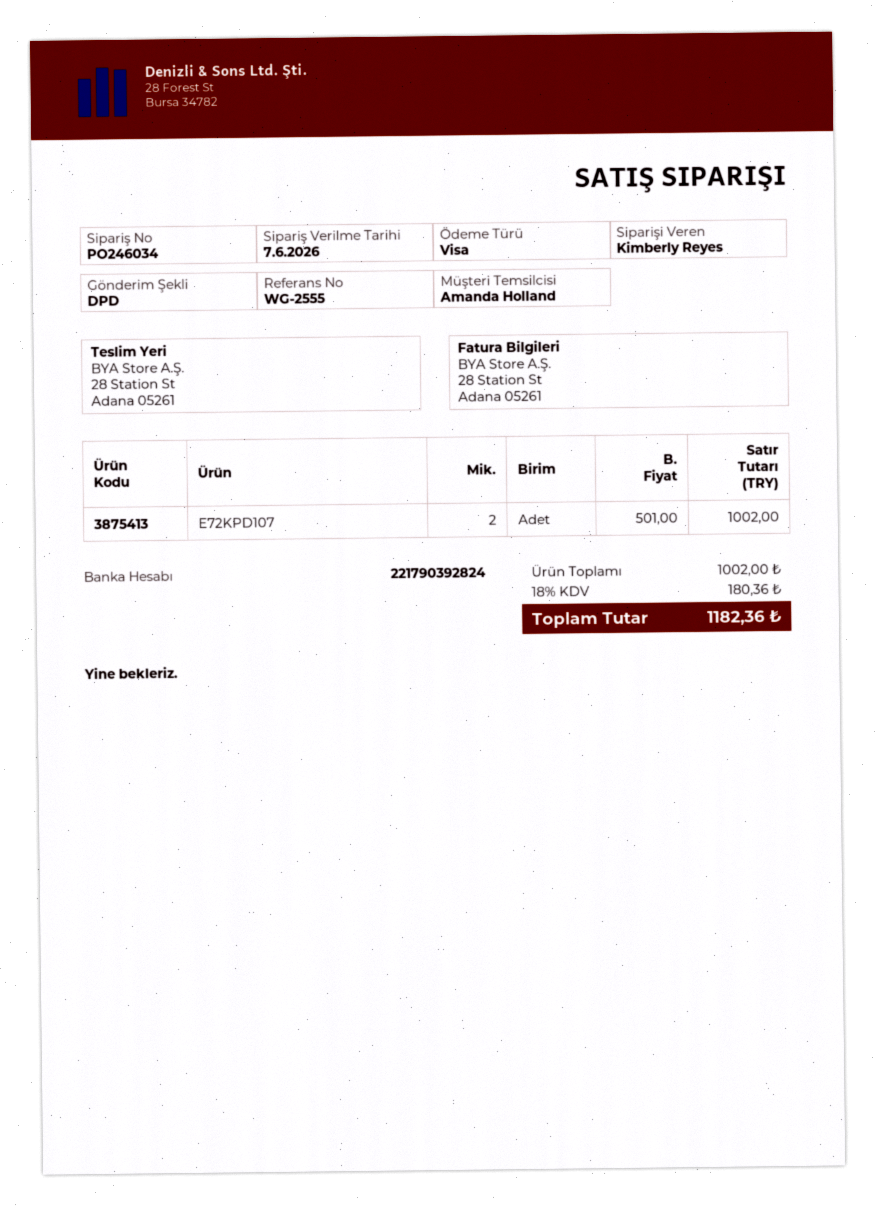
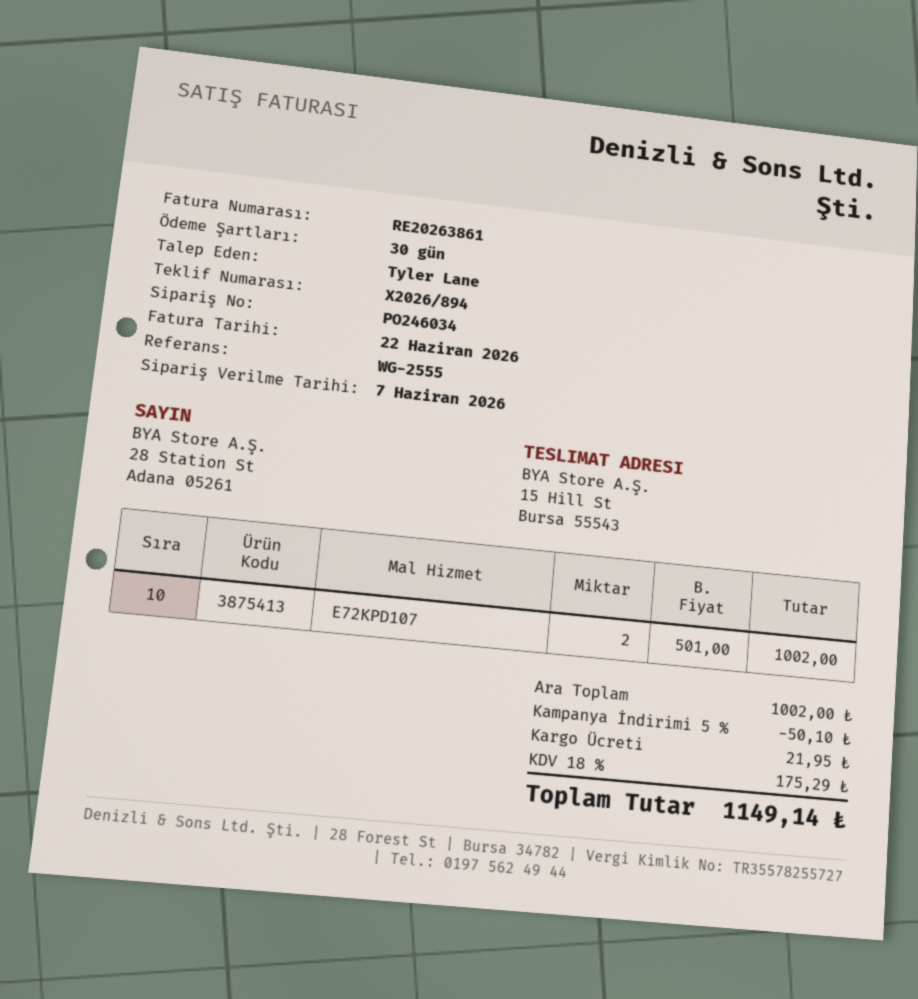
ordered by: Kimberly Reyes -> Tyler Lane
ship to: 28 Station St, Adana 05261 -> 15 Hill St, Bursa 55543
discount: none -> 5% = 50.10
shipping: none -> 21.95
tax: 18% = 180.36 -> 18% = 175.29
total: 1182.36 -> 1149.14

